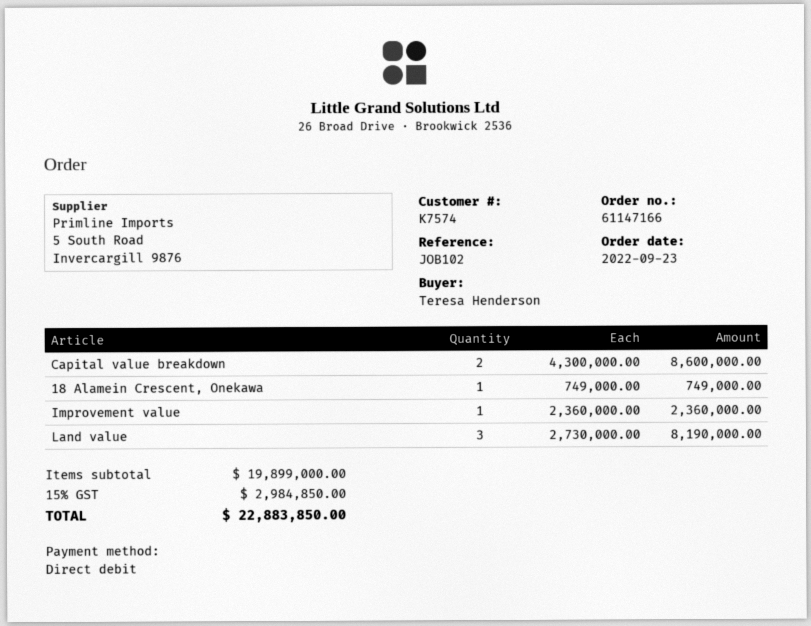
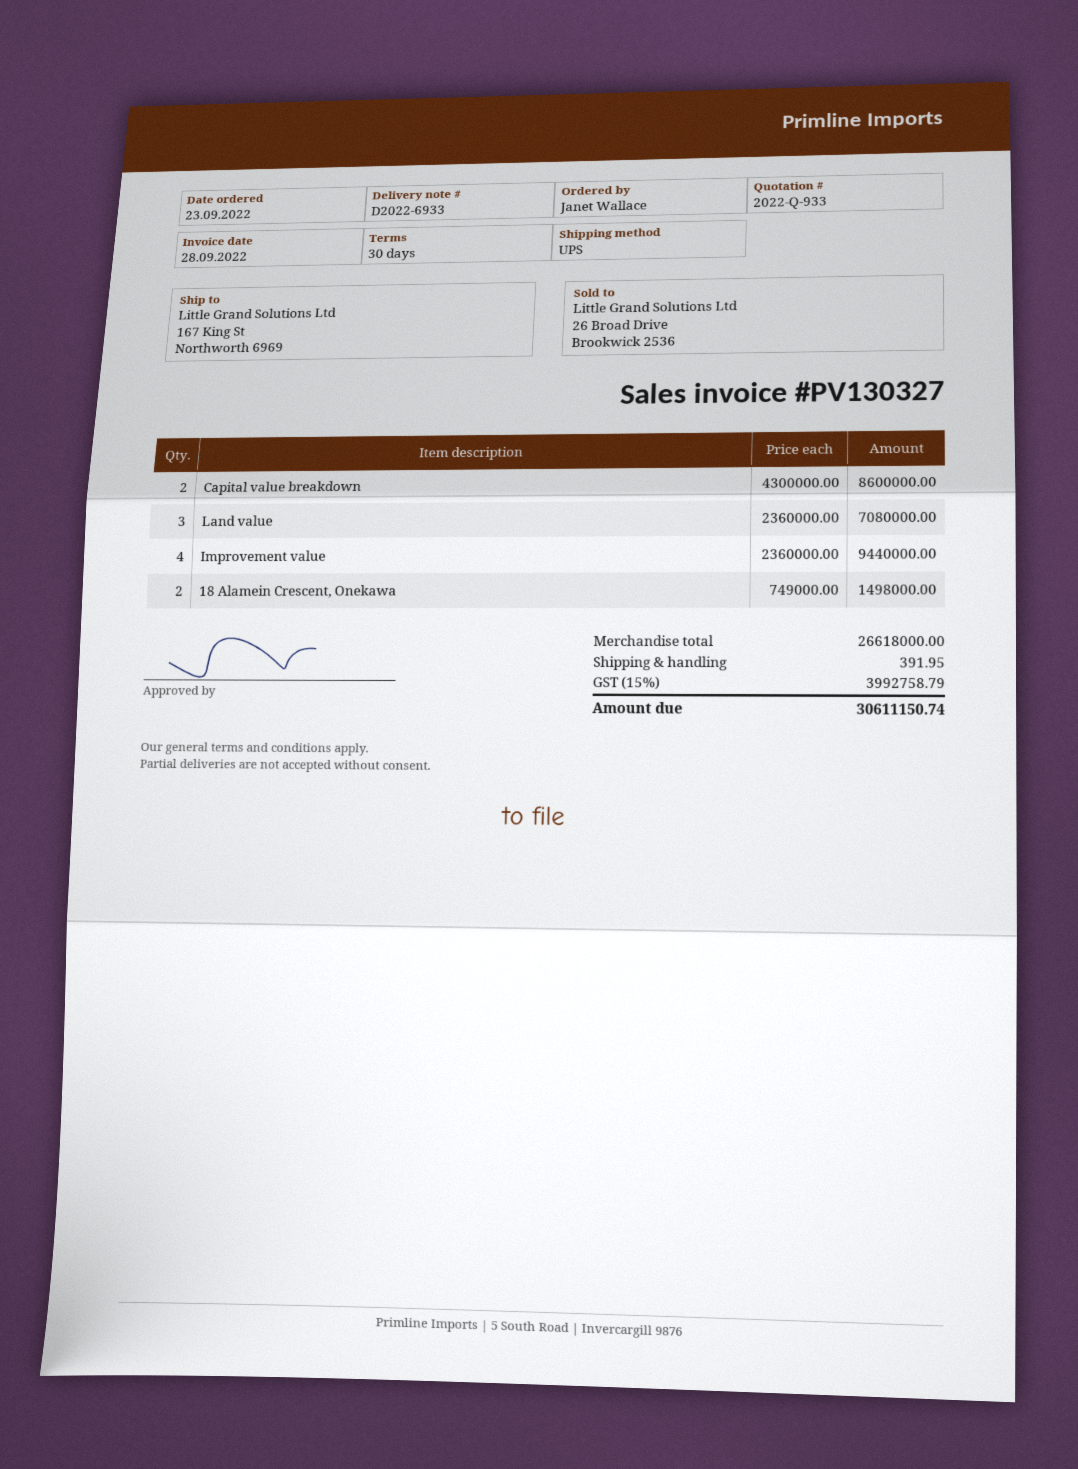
ordered by: Teresa Henderson -> Janet Wallace
18 Alamein Crescent, Onekawa: 1 x 749000.00 = 749000.00 -> 2 x 749000.00 = 1498000.00
Improvement value: 1 x 2360000.00 = 2360000.00 -> 4 x 2360000.00 = 9440000.00
Land value: 3 x 2730000.00 = 8190000.00 -> 3 x 2360000.00 = 7080000.00
subtotal: 19899000.00 -> 26618000.00
shipping: none -> 391.95
tax: 15% = 2984850.00 -> 15% = 3992758.79
total: 22883850.00 -> 30611150.74

